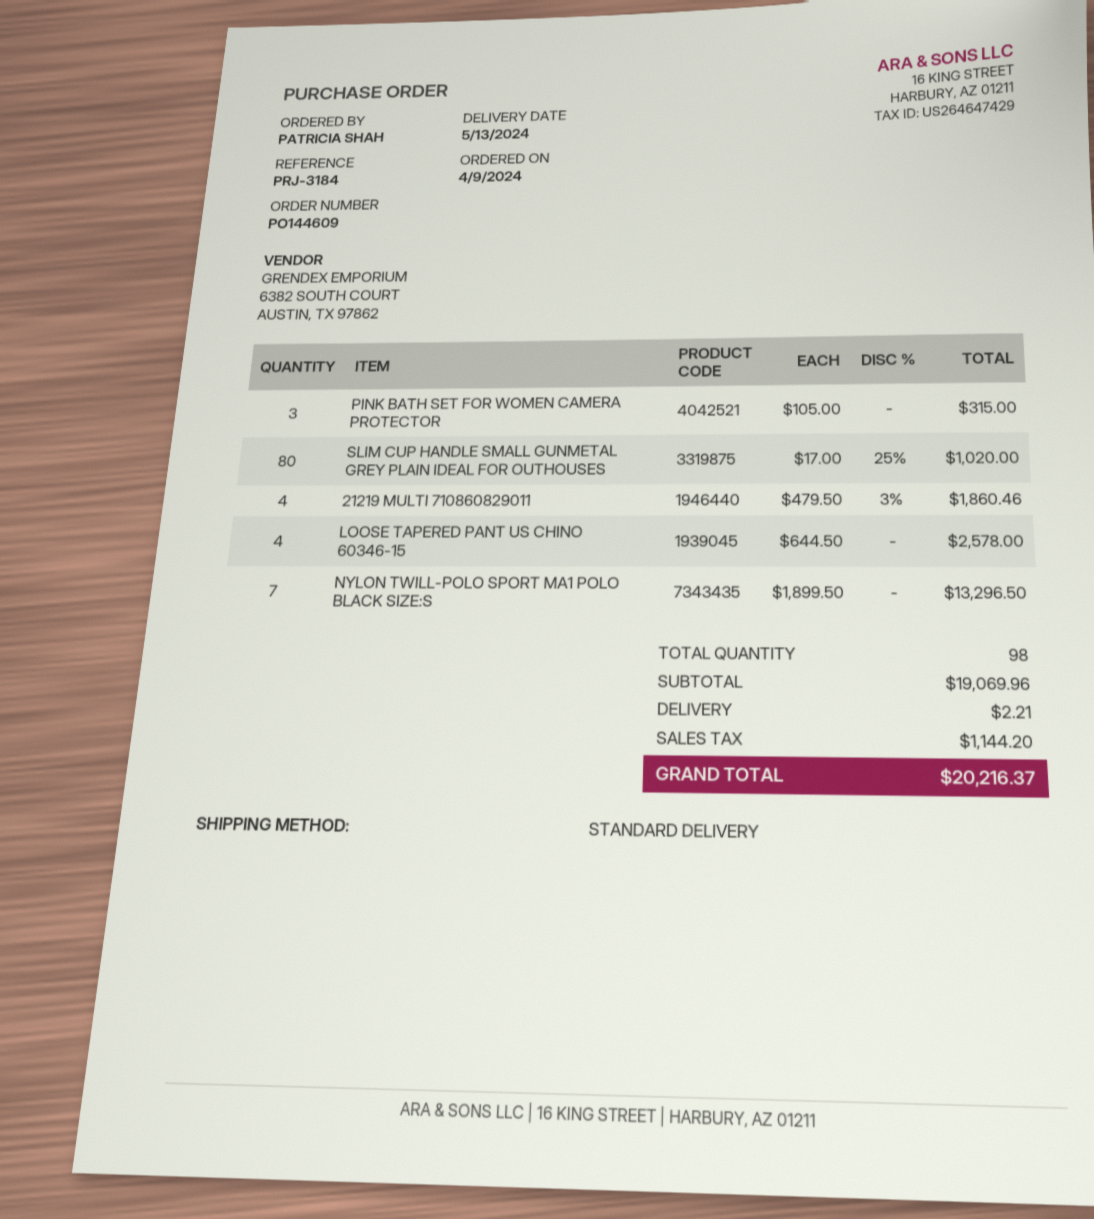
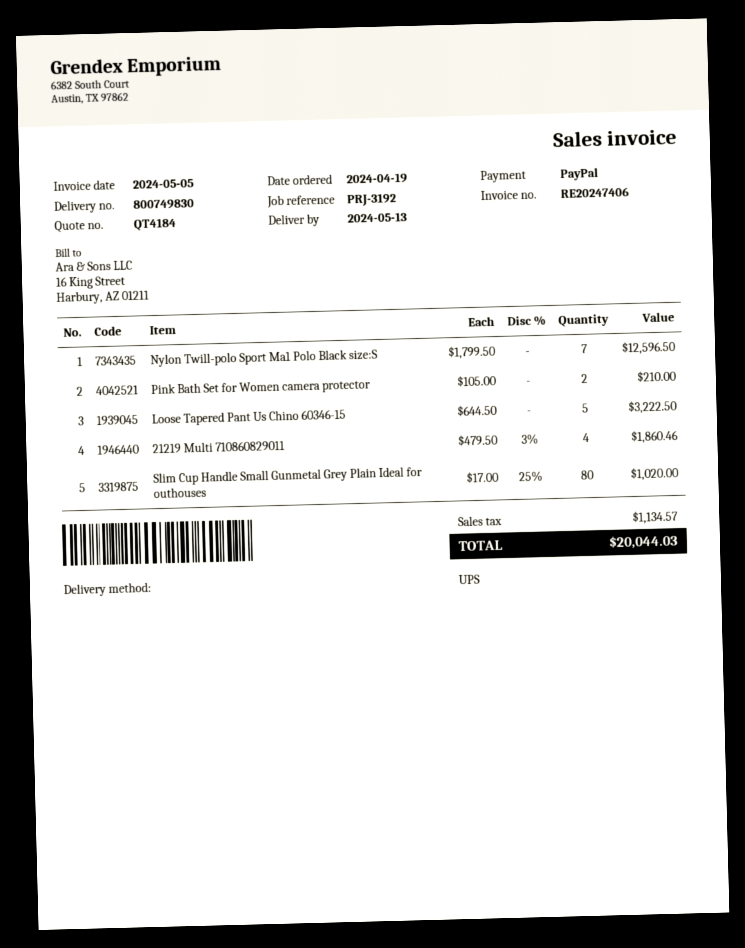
order date: 2024-04-09 -> 2024-04-19
reference: PRJ-3184 -> PRJ-3192
shipping method: standard -> UPS
PINK BATH SET FOR WOMEN CAMERA PROTECTOR: 3 x 105.00 = 315.00 -> 2 x 105.00 = 210.00
LOOSE TAPERED PANT US CHINO 60346-15: 4 x 644.50 = 2578.00 -> 5 x 644.50 = 3222.50
NYLON TWILL-POLO SPORT MA1 POLO BLACK SIZE:S: 7 x 1899.50 = 13296.50 -> 7 x 1799.50 = 12596.50
shipping: 2.21 -> none
tax: 1144.20 -> 1134.57
total: 20216.37 -> 20044.03

